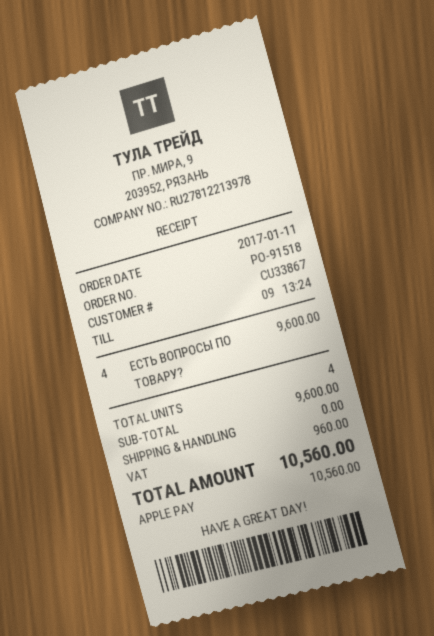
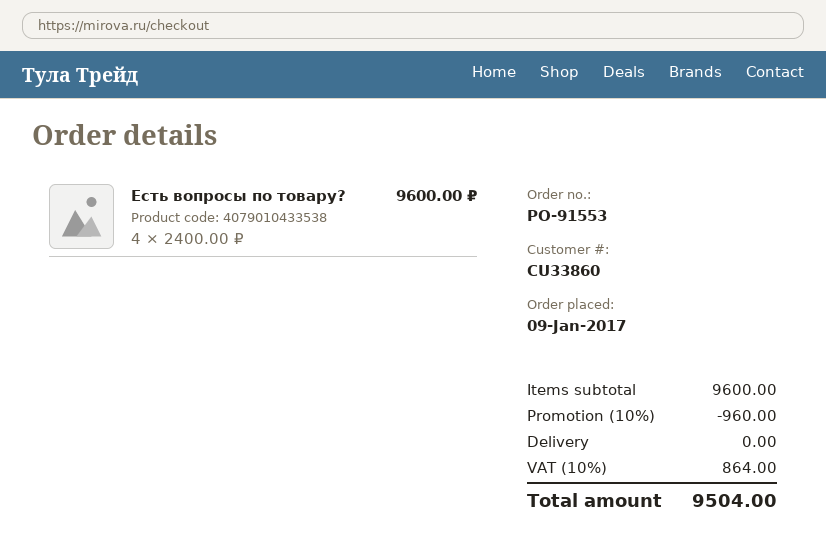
order number: PO-91518 -> PO-91553
order date: 2017-01-11 -> 2017-01-09
customer number: CU33867 -> CU33860
discount: none -> 10% = 960.00
tax: 960.00 -> 864.00
total: 10560.00 -> 9504.00

